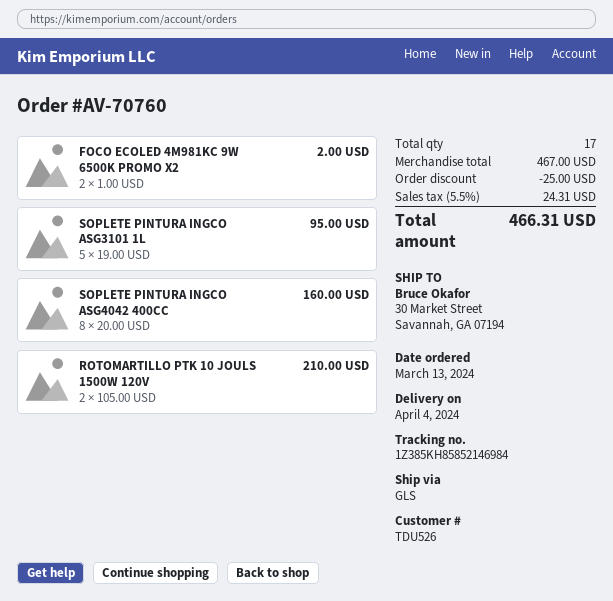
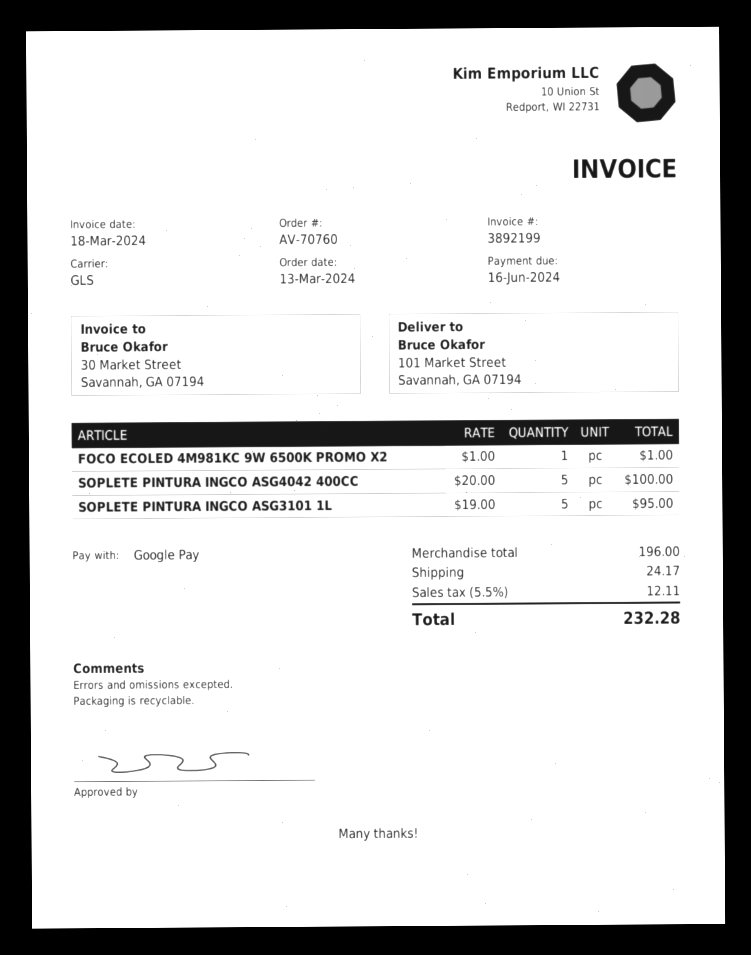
ship to: 30 Market Street, Savannah, GA 07194 -> 101 Market Street, Savannah, GA 07194
FOCO ECOLED 4M981KC 9W 6500K PROMO X2: 2 x 1.00 = 2.00 -> 1 x 1.00 = 1.00
SOPLETE PINTURA INGCO ASG4042 400CC: 8 x 20.00 = 160.00 -> 5 x 20.00 = 100.00
ROTOMARTILLO PTK 10 JOULS 1500W 120V: 2 x 105.00 = 210.00 -> none
subtotal: 467.00 -> 196.00
discount: 25.00 -> none
shipping: none -> 24.17
tax: 5.5% = 24.31 -> 5.5% = 12.11
total: 466.31 -> 232.28

